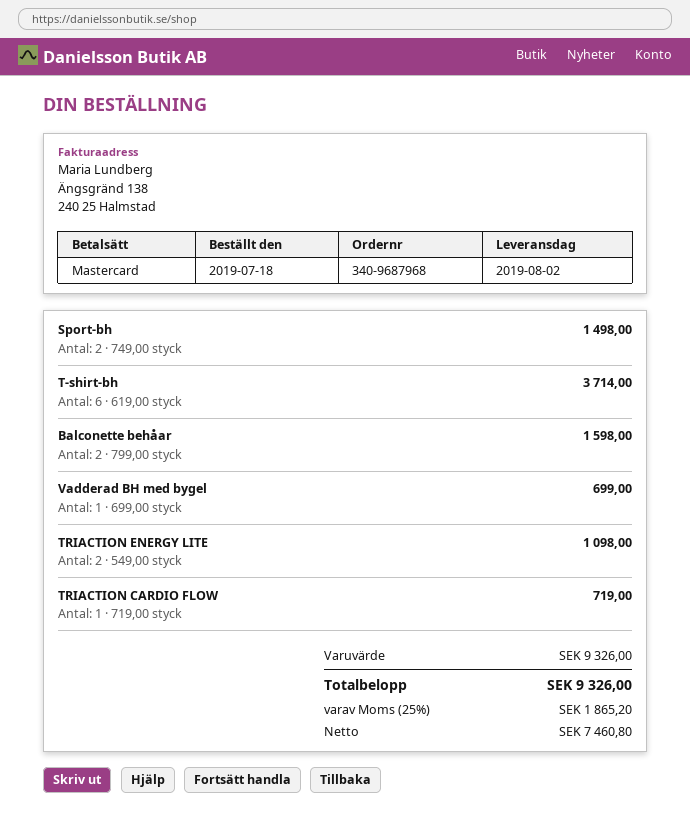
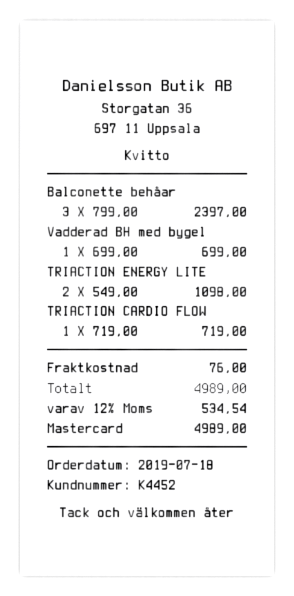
Sport-bh: 2 x 749.00 = 1498.00 -> none
T-shirt-bh: 6 x 619.00 = 3714.00 -> none
Balconette behåar: 2 x 799.00 = 1598.00 -> 3 x 799.00 = 2397.00
shipping: none -> 76.00
tax: 25% = 1865.20 -> 12% = 534.54
total: 9326.00 -> 4989.00

